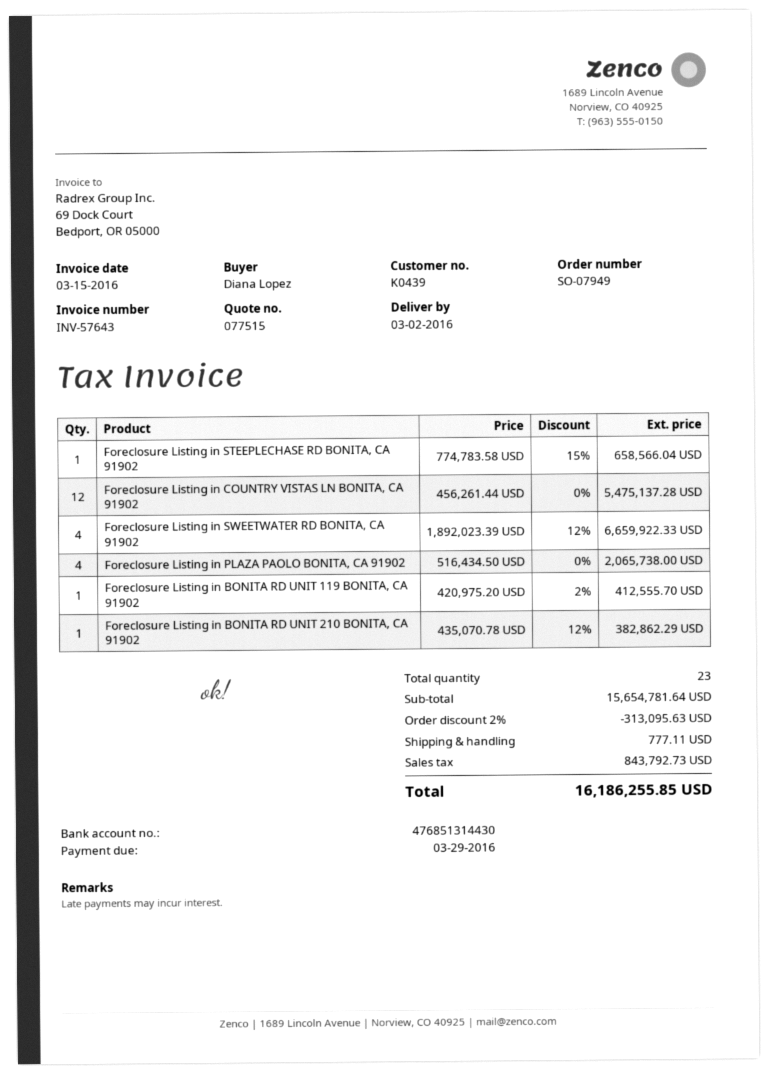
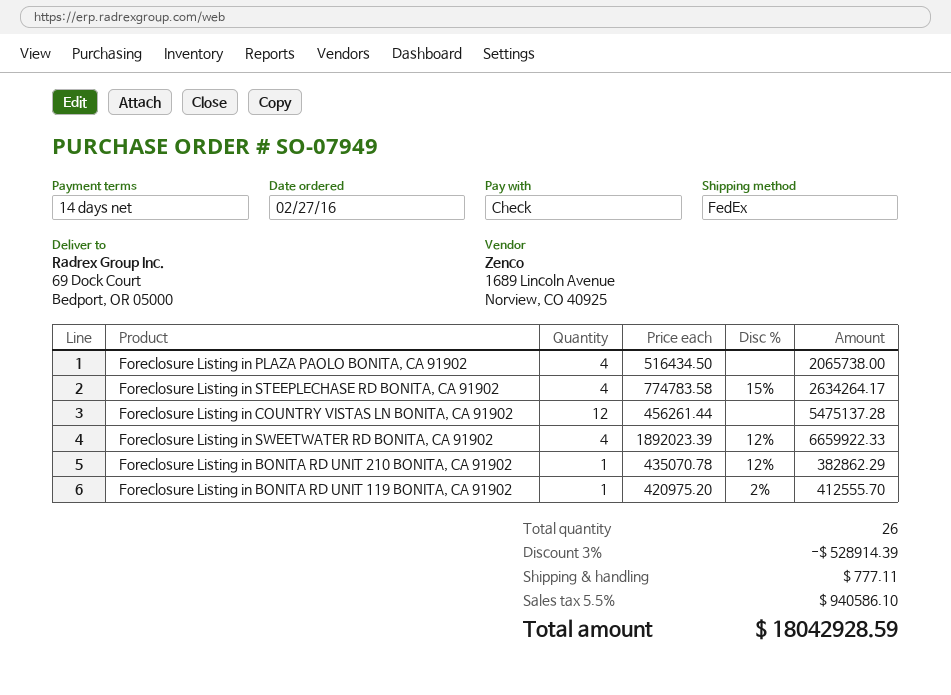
Foreclosure Listing in STEEPLECHASE RD BONITA, CA 91902: 1 x 774783.58 - 15% = 658566.04 -> 4 x 774783.58 - 15% = 2634264.17
total quantity: 23 -> 26
discount: 2% = 313095.63 -> 3% = 528914.39
tax: 843792.73 -> 940586.10
total: 16186255.85 -> 18042928.59

